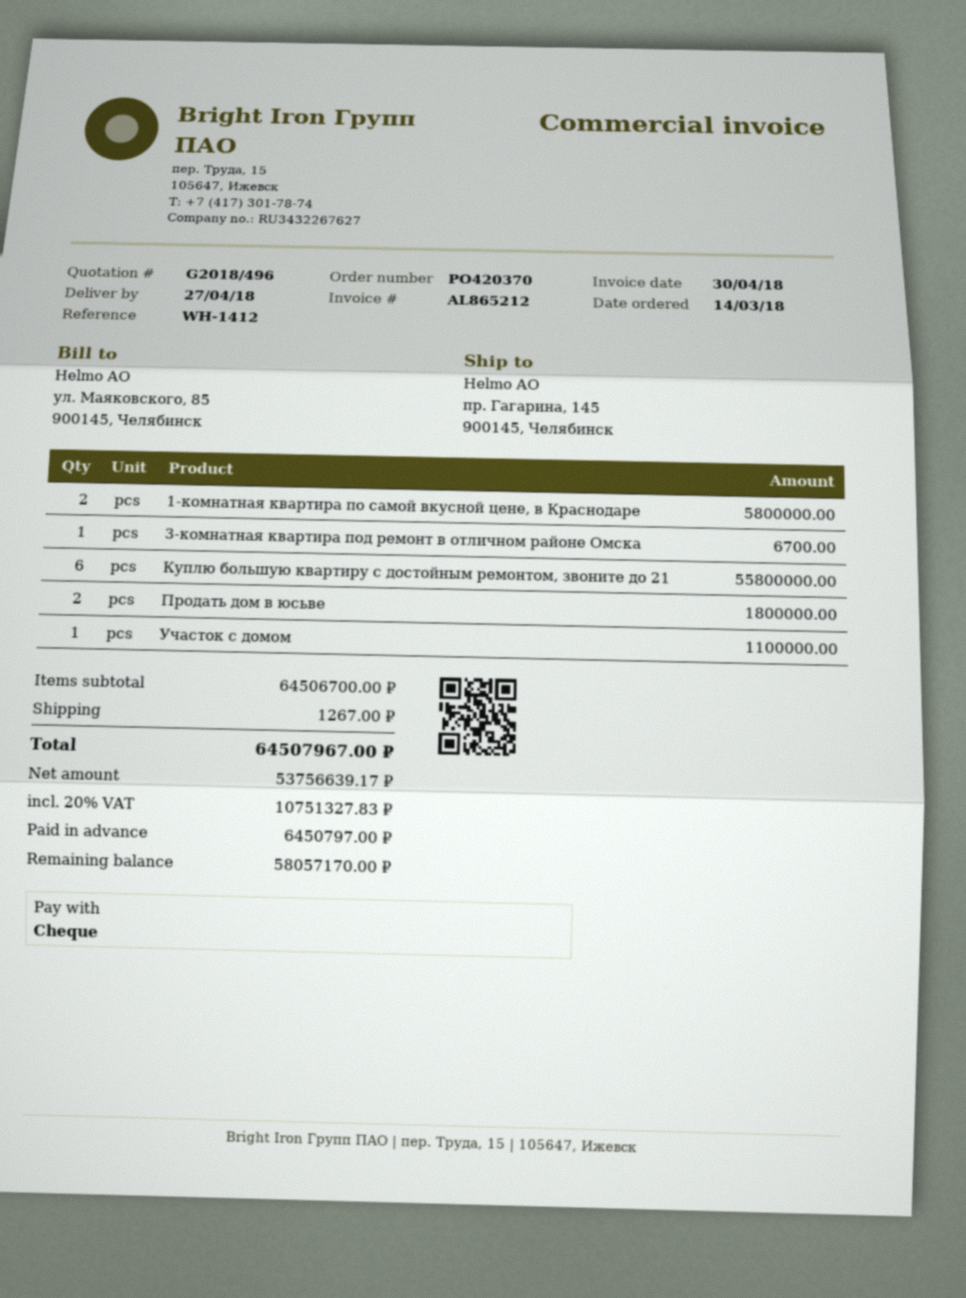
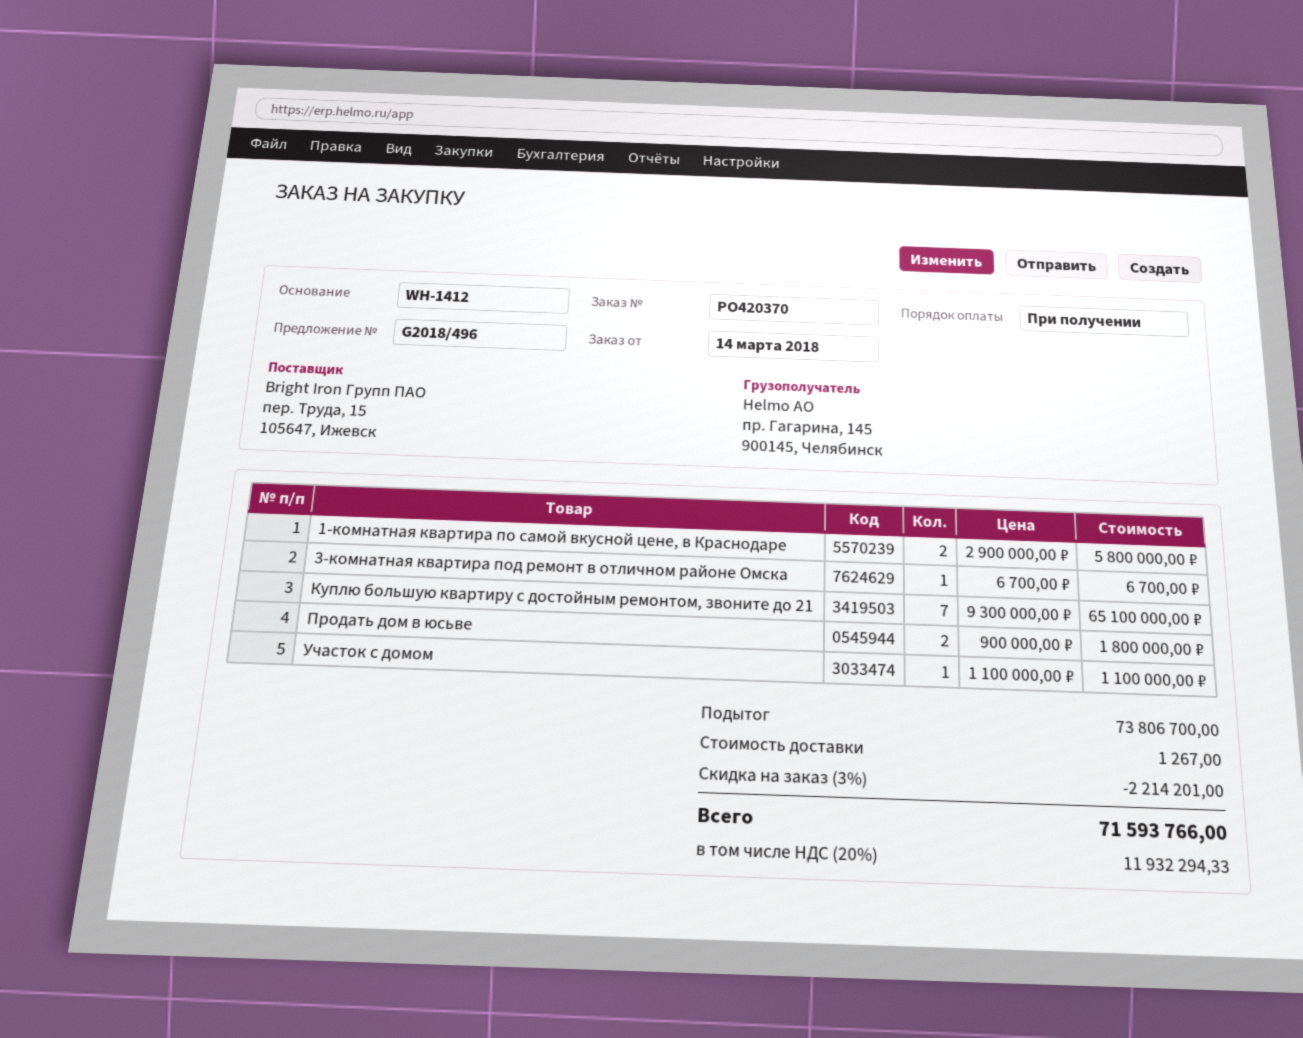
Куплю большую квартиру с достойным ремонтом, звоните до 21: 6 for 55800000.00 -> 7 for 65100000.00
subtotal: 64506700.00 -> 73806700.00
discount: none -> 3% = 2214201.00
tax: 20% = 10751327.83 -> 20% = 11932294.33
total: 64507967.00 -> 71593766.00

